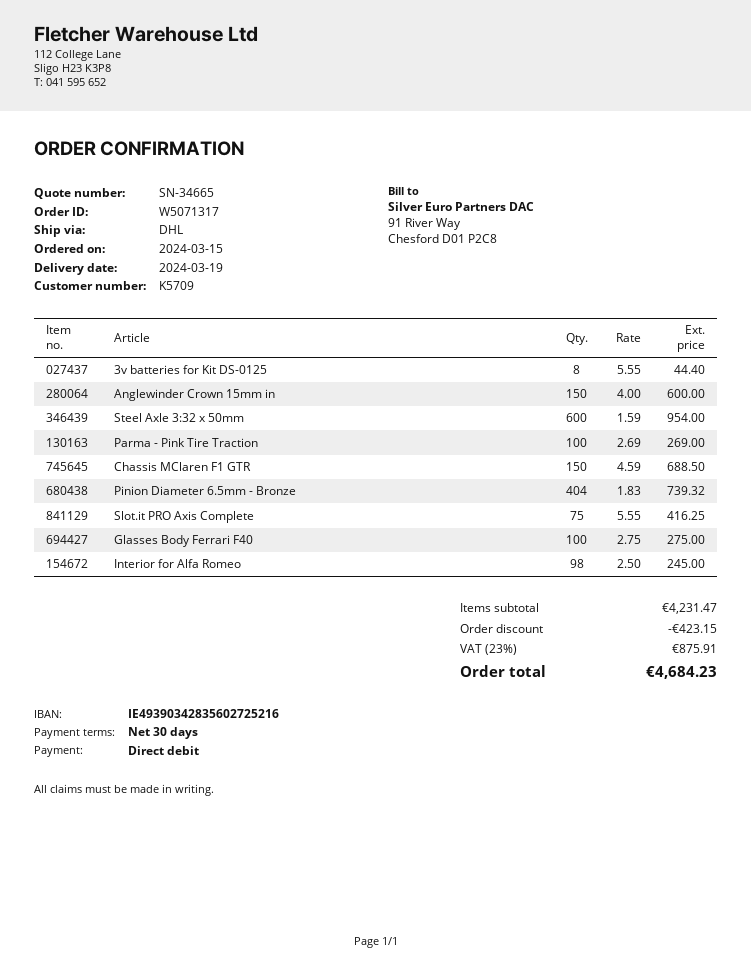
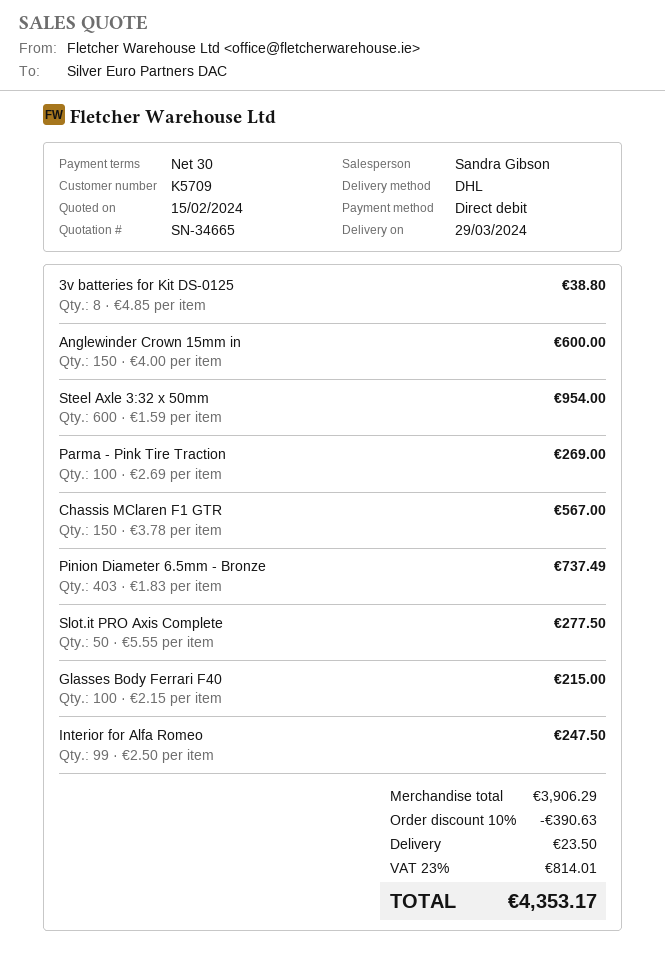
delivery date: 2024-03-19 -> 2024-03-29
3v batteries for Kit DS-0125: 8 x 5.55 = 44.40 -> 8 x 4.85 = 38.80
Chassis MClaren F1 GTR: 150 x 4.59 = 688.50 -> 150 x 3.78 = 567.00
Pinion Diameter 6.5mm - Bronze: 404 x 1.83 = 739.32 -> 403 x 1.83 = 737.49
Slot.it PRO Axis Complete: 75 x 5.55 = 416.25 -> 50 x 5.55 = 277.50
Glasses Body Ferrari F40: 100 x 2.75 = 275.00 -> 100 x 2.15 = 215.00
Interior for Alfa Romeo: 98 x 2.50 = 245.00 -> 99 x 2.50 = 247.50
subtotal: 4231.47 -> 3906.29
discount: 423.15 -> 390.63
shipping: none -> 23.50
tax: 23% = 875.91 -> 23% = 814.01
total: 4684.23 -> 4353.17

